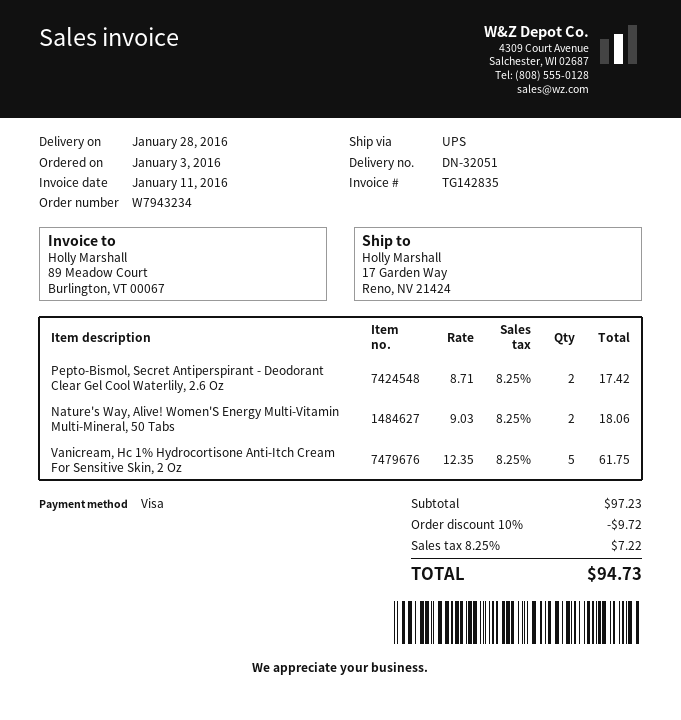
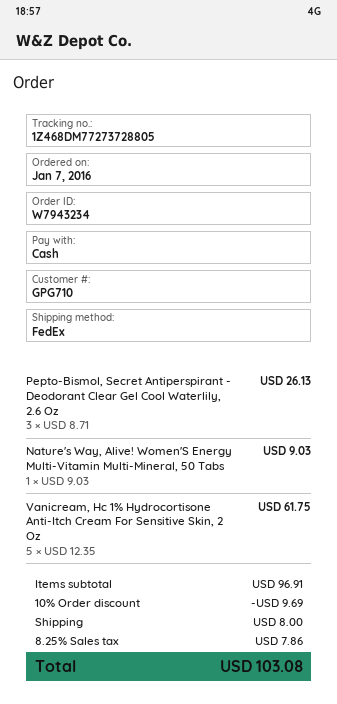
order date: 2016-01-03 -> 2016-01-07
payment method: Visa -> cash
shipping method: UPS -> FedEx
Pepto-Bismol, Secret Antiperspirant - Deodorant Clear Gel Cool Waterlily, 2.6 Oz: 2 x 8.71 = 17.42 -> 3 x 8.71 = 26.13
Nature's Way, Alive! Women'S Energy Multi-Vitamin Multi-Mineral, 50 Tabs: 2 x 9.03 = 18.06 -> 1 x 9.03 = 9.03
subtotal: 97.23 -> 96.91
discount: 10% = 9.72 -> 10% = 9.69
shipping: none -> 8.00
tax: 8.25% = 7.22 -> 8.25% = 7.86
total: 94.73 -> 103.08

